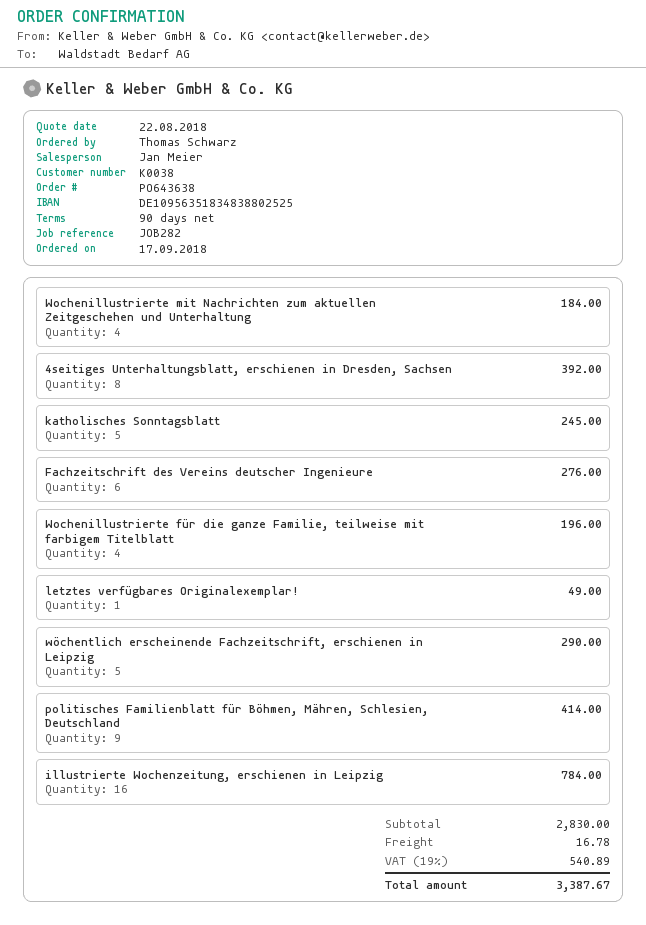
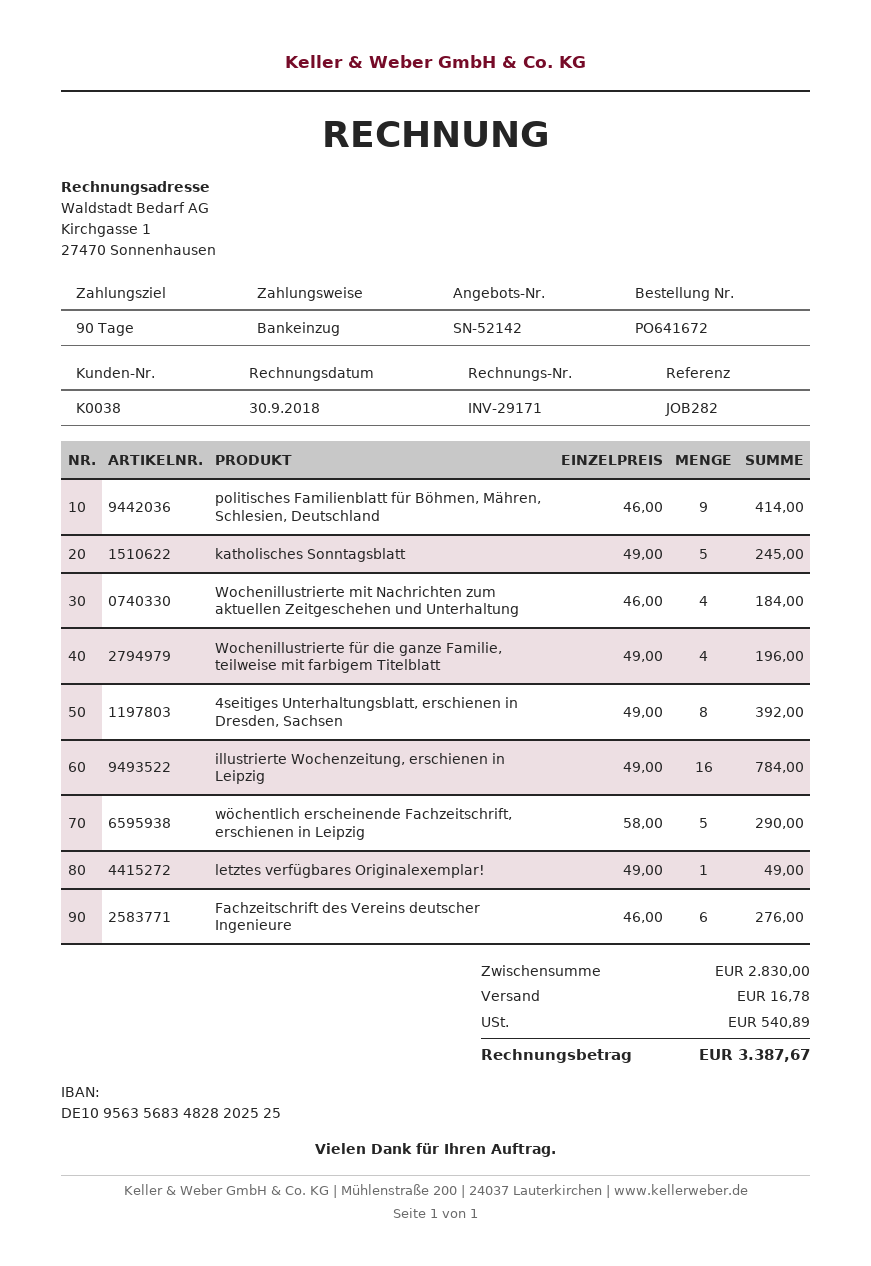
order number: PO643638 -> PO641672
bank account: DE10956351834838802525 -> DE10956356834828202525

